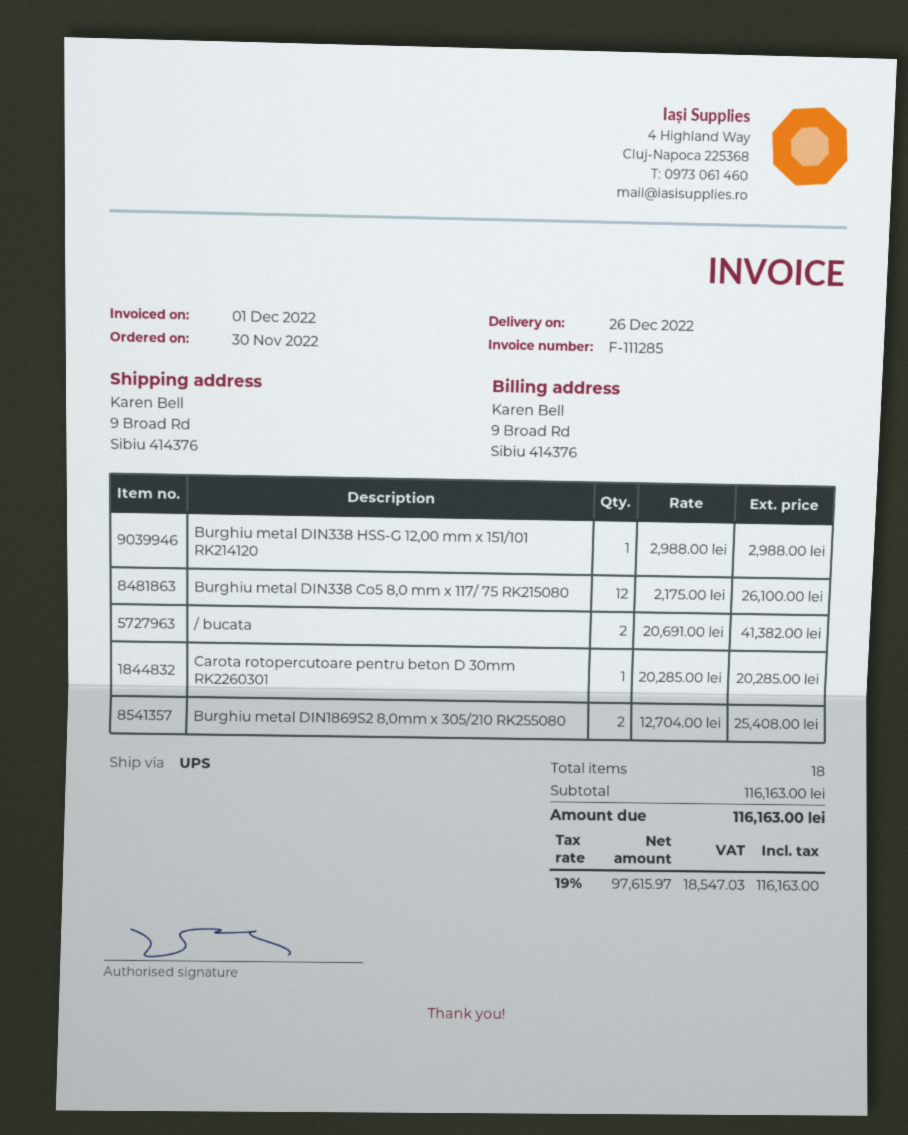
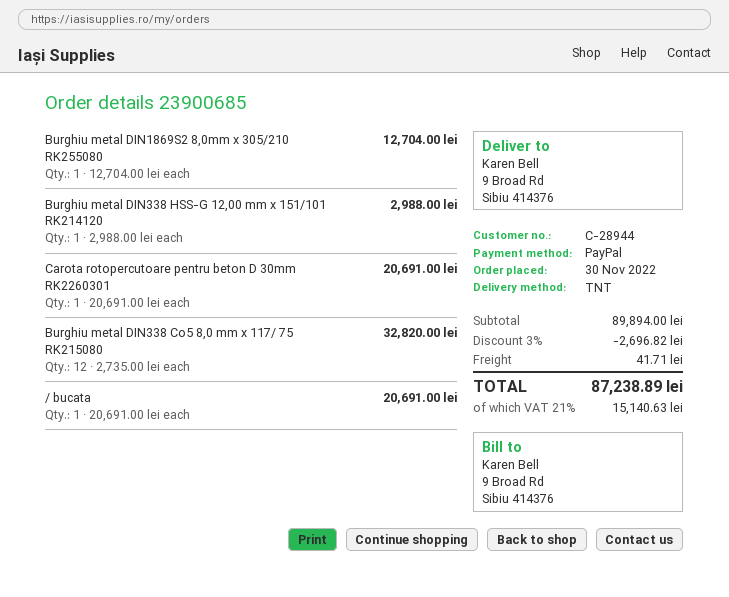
shipping method: UPS -> TNT
Burghiu metal DIN338 Co5 8,0 mm x 117/ 75 RK215080: 12 x 2175.00 = 26100.00 -> 12 x 2735.00 = 32820.00
/ bucata: 2 x 20691.00 = 41382.00 -> 1 x 20691.00 = 20691.00
Carota rotopercutoare pentru beton D 30mm RK2260301: 1 x 20285.00 = 20285.00 -> 1 x 20691.00 = 20691.00
Burghiu metal DIN1869S2 8,0mm x 305/210 RK255080: 2 x 12704.00 = 25408.00 -> 1 x 12704.00 = 12704.00
subtotal: 116163.00 -> 89894.00
discount: none -> 3% = 2696.82
shipping: none -> 41.71
tax: 19% = 18547.03 -> 21% = 15140.63
total: 116163.00 -> 87238.89

